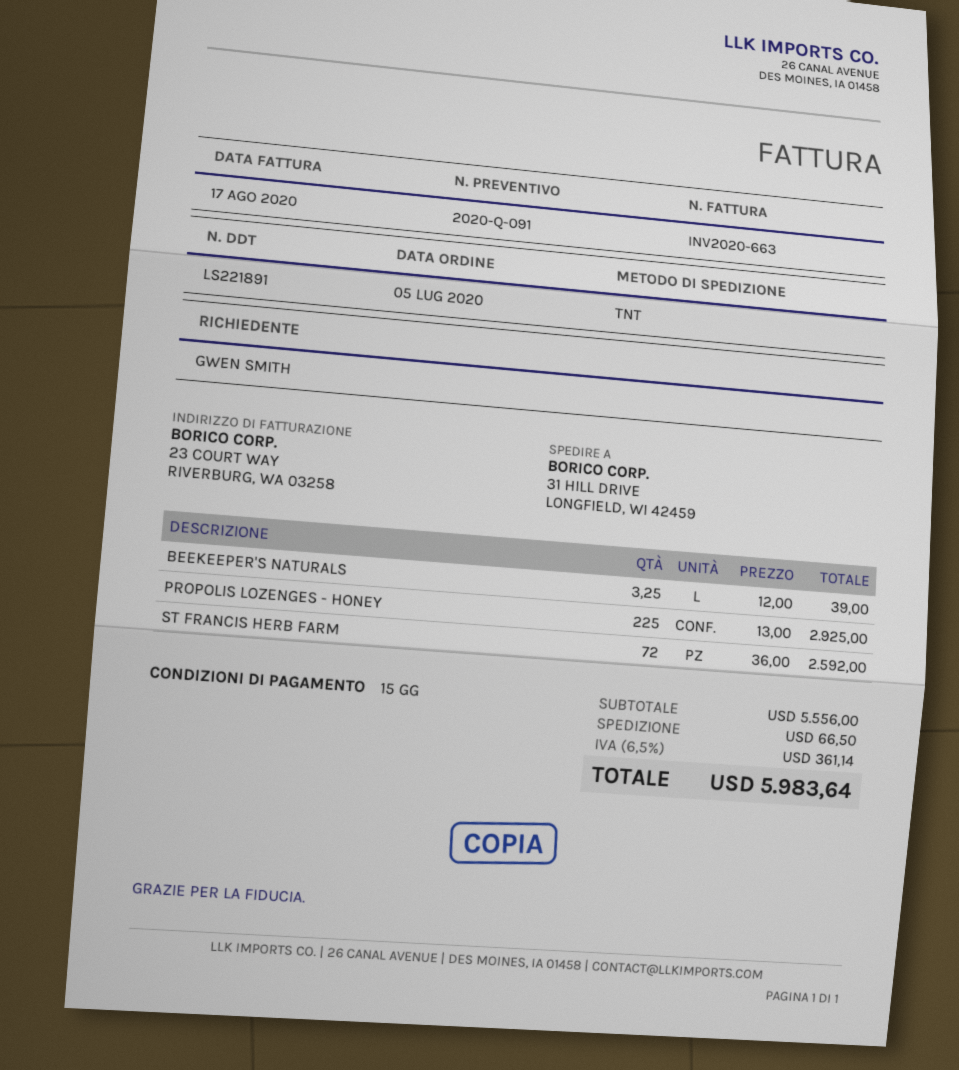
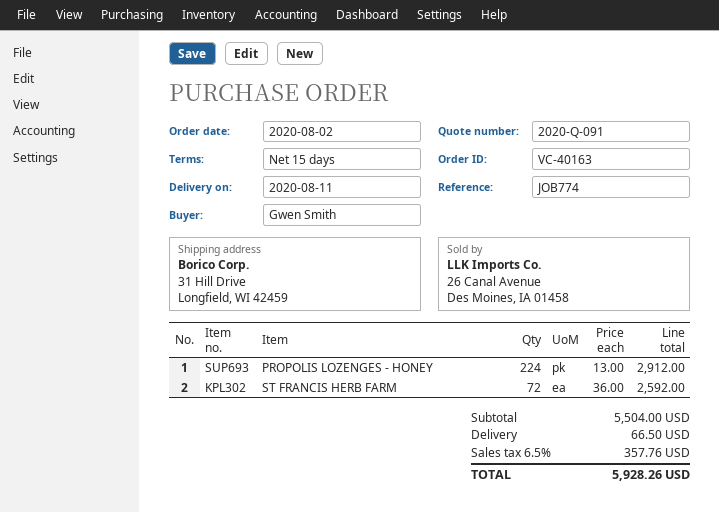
order date: 2020-07-05 -> 2020-08-02
BEEKEEPER'S NATURALS: 3.25 x 12.00 = 39.00 -> none
PROPOLIS LOZENGES - HONEY: 225 x 13.00 = 2925.00 -> 224 x 13.00 = 2912.00
subtotal: 5556.00 -> 5504.00
tax: 6.5% = 361.14 -> 6.5% = 357.76
total: 5983.64 -> 5928.26

